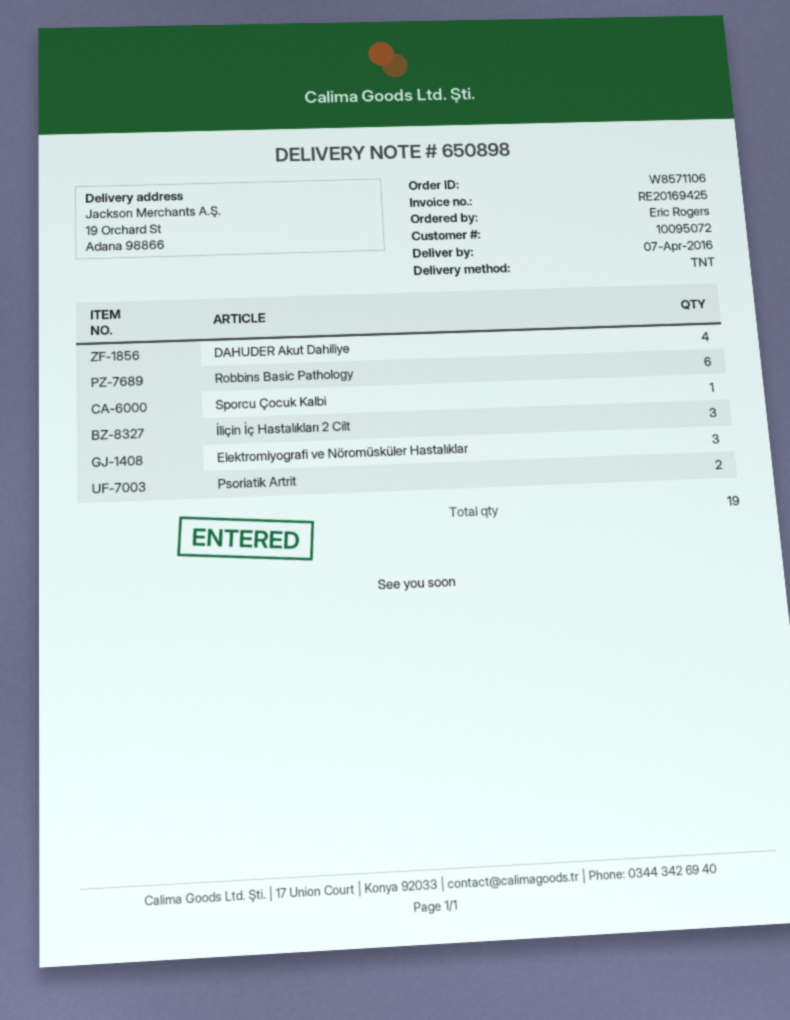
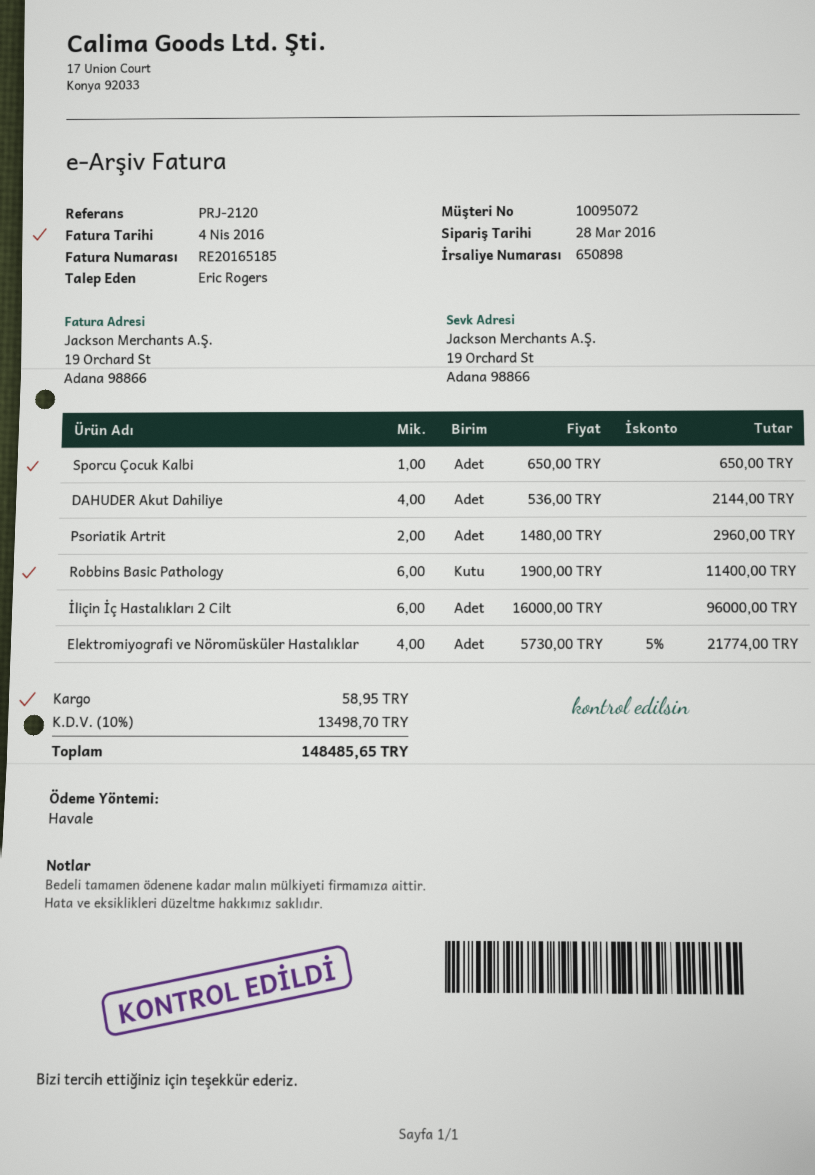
invoice number: RE20169425 -> RE20165185
İliçin İç Hastalıkları 2 Cilt: 3 -> 6
Elektromiyografi ve Nöromüsküler Hastalıklar: 3 -> 4

